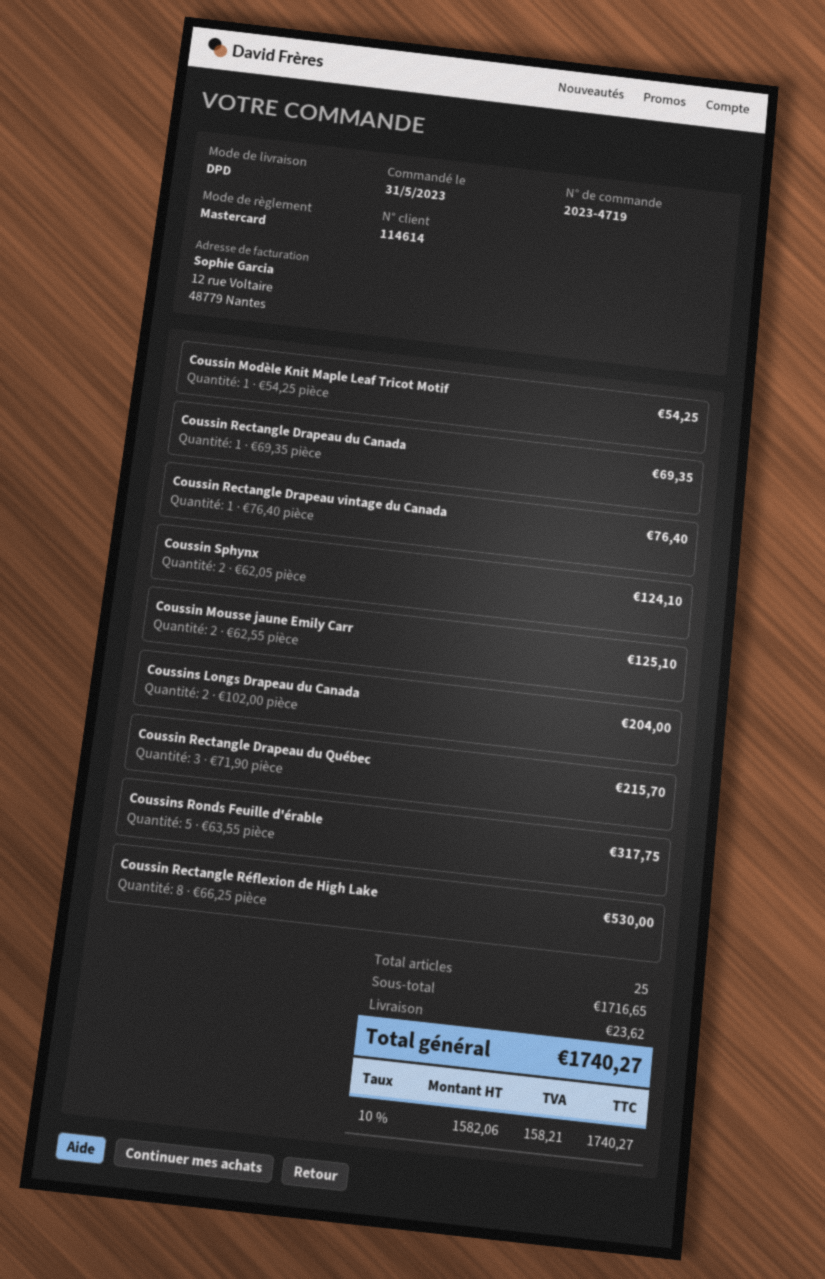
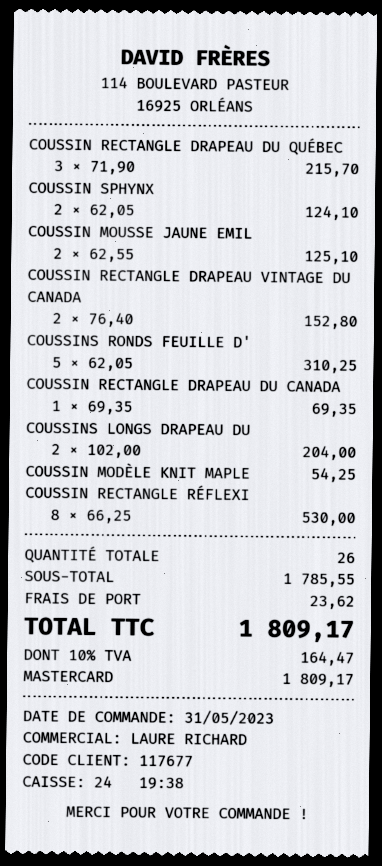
customer number: 114614 -> 117677
Coussin Rectangle Drapeau vintage du Canada: 1 x 76.40 = 76.40 -> 2 x 76.40 = 152.80
Coussins Ronds Feuille d'érable: 5 x 63.55 = 317.75 -> 5 x 62.05 = 310.25
total quantity: 25 -> 26
subtotal: 1716.65 -> 1785.55
tax: 10% = 158.21 -> 10% = 164.47
total: 1740.27 -> 1809.17

